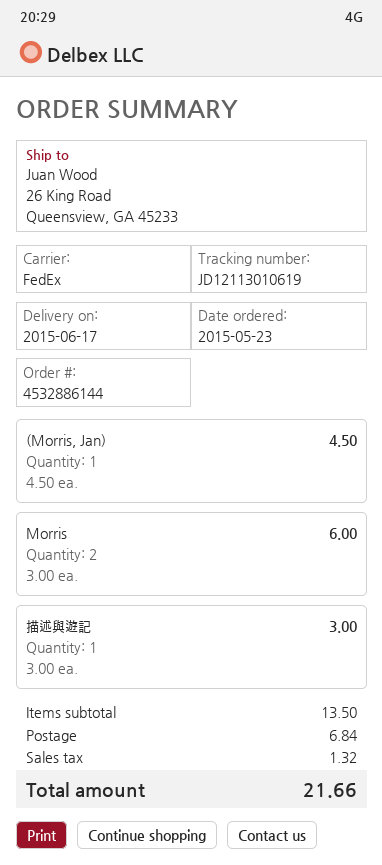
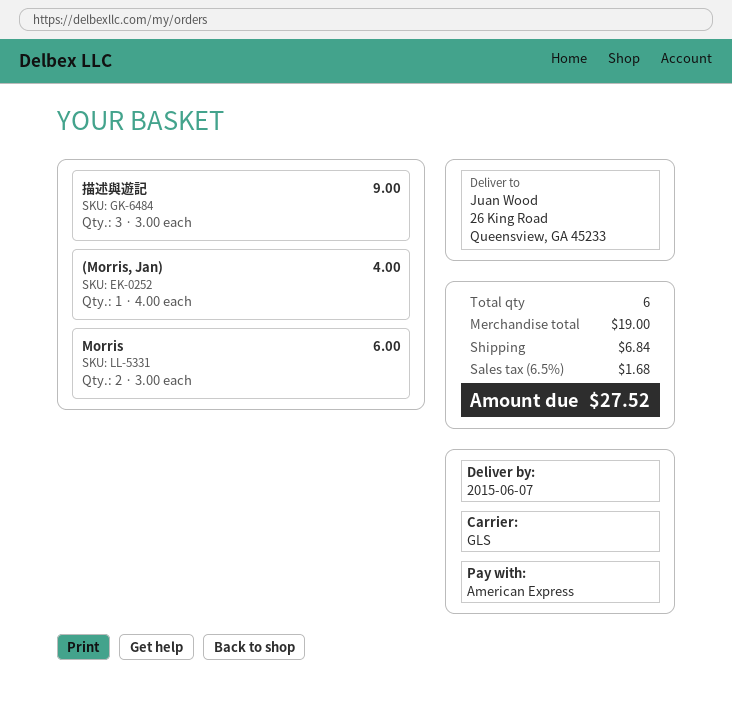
delivery date: 2015-06-17 -> 2015-06-07
shipping method: FedEx -> GLS
(Morris, Jan): 1 x 4.50 = 4.50 -> 1 x 4.00 = 4.00
描述與遊記: 1 x 3.00 = 3.00 -> 3 x 3.00 = 9.00
subtotal: 13.50 -> 19.00
tax: 1.32 -> 1.68
total: 21.66 -> 27.52

